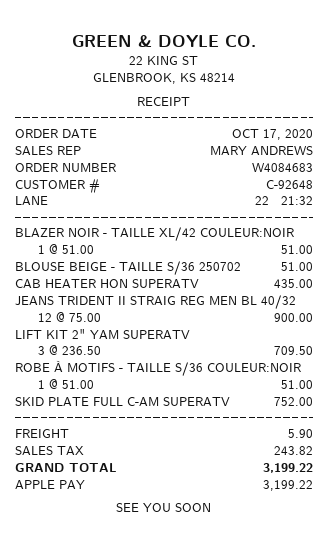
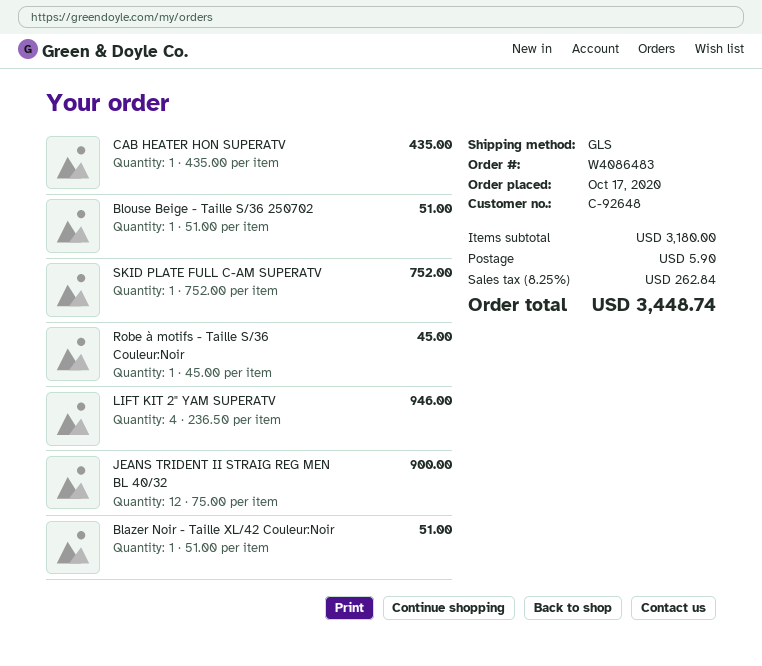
order number: W4084683 -> W4086483
LIFT KIT 2" YAM SUPERATV: 3 x 236.50 = 709.50 -> 4 x 236.50 = 946.00
ROBE À MOTIFS - TAILLE S/36 COULEUR:NOIR: 1 x 51.00 = 51.00 -> 1 x 45.00 = 45.00
tax: 243.82 -> 262.84
total: 3199.22 -> 3448.74

